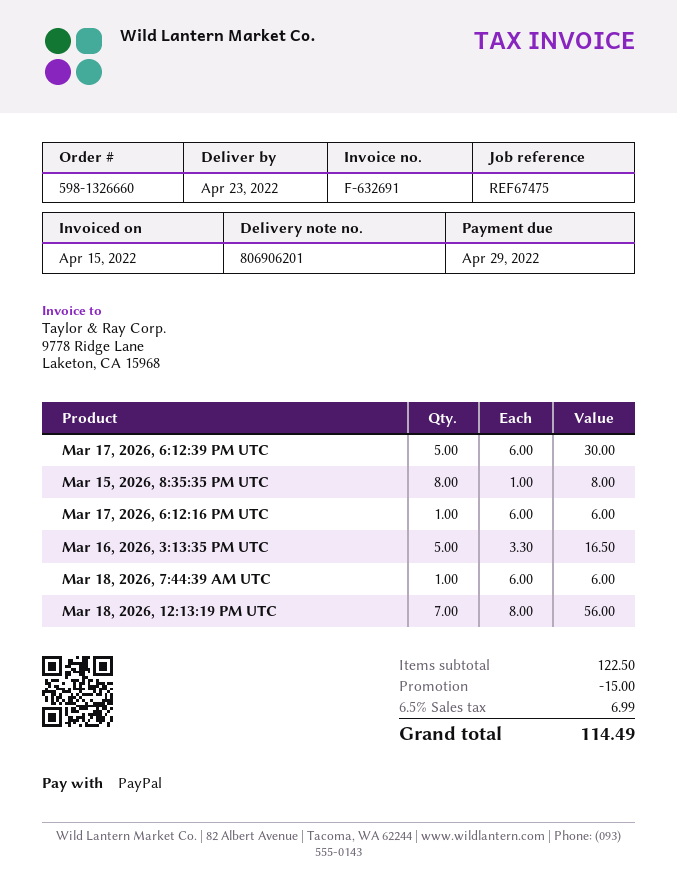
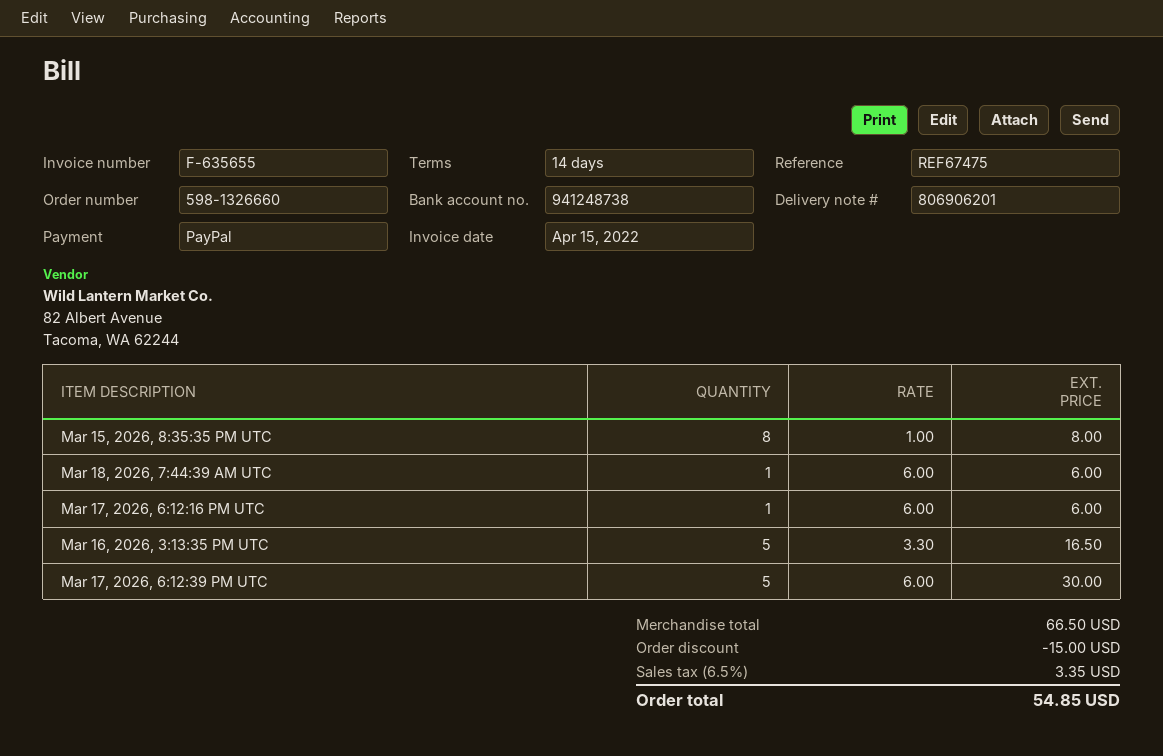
invoice number: F-632691 -> F-635655
Mar 18, 2026, 12:13:19 PM UTC: 7 x 8.00 = 56.00 -> none
subtotal: 122.50 -> 66.50
tax: 6.5% = 6.99 -> 6.5% = 3.35
total: 114.49 -> 54.85

